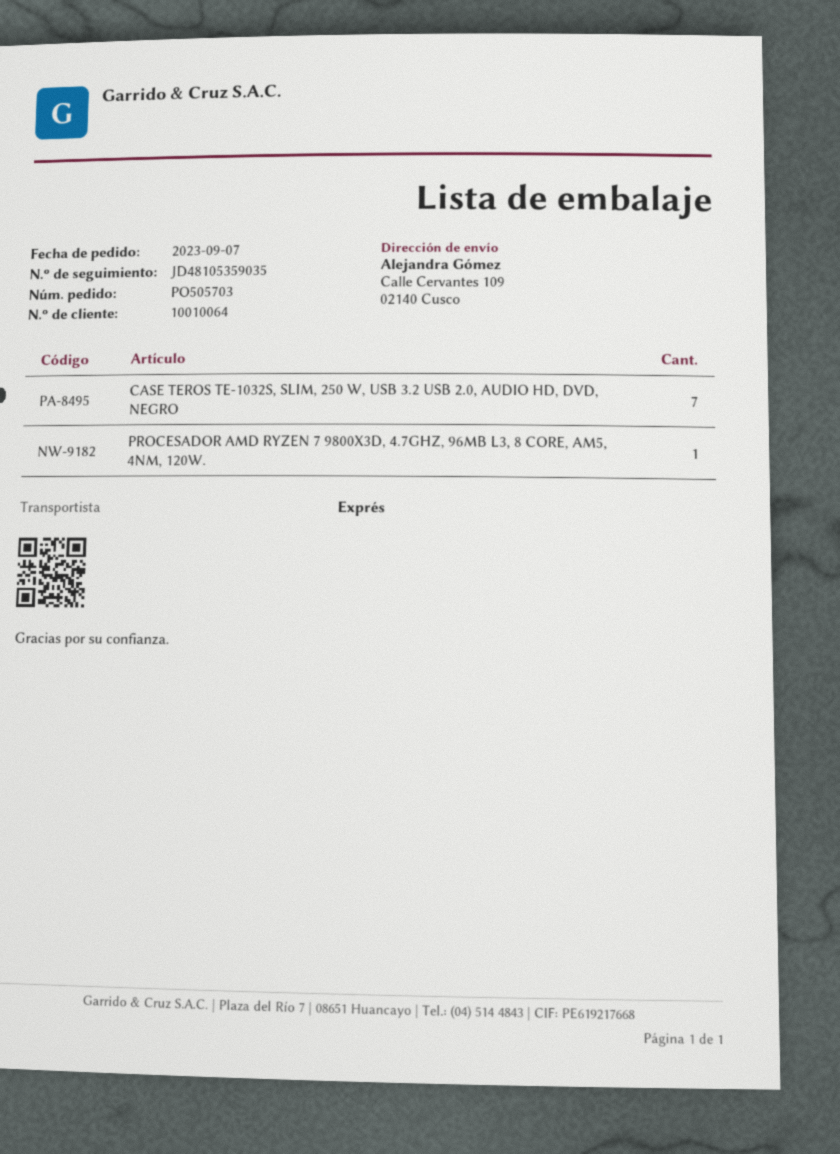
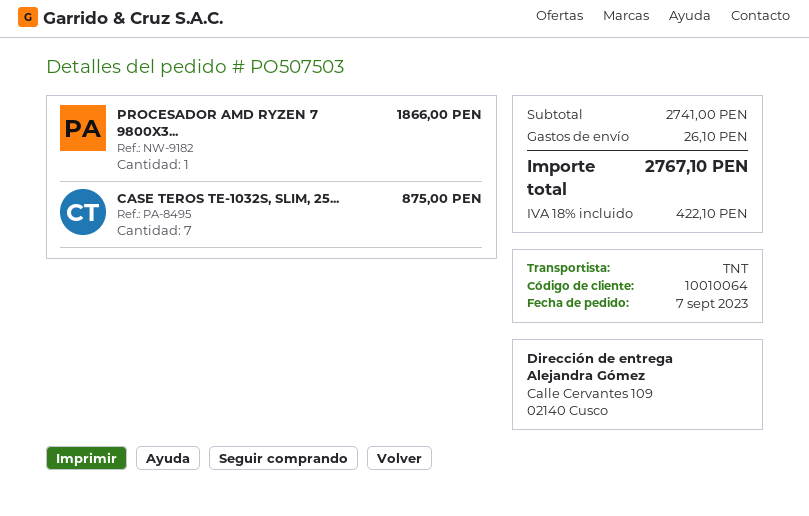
order number: PO505703 -> PO507503
shipping method: express -> TNT

